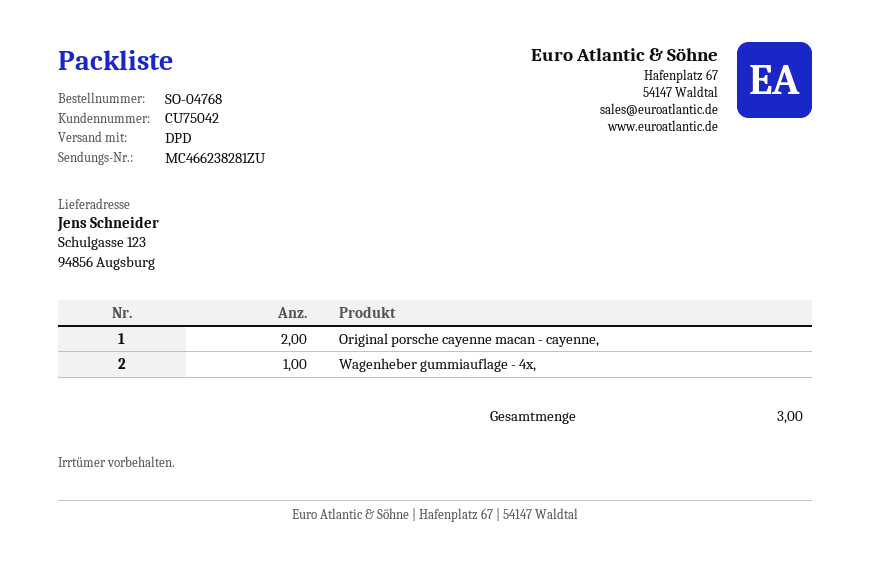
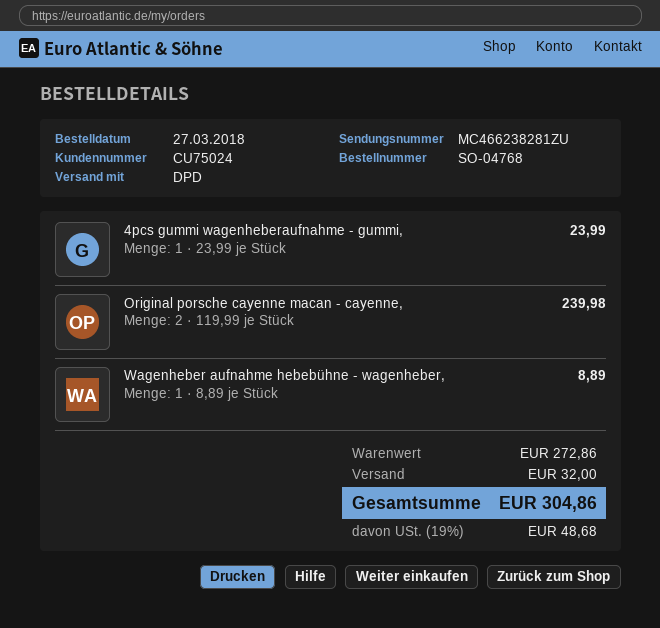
customer number: CU75042 -> CU75024
Wagenheber gummiauflage - 4x,: 1 -> none
4pcs gummi wagenheberaufnahme - gummi,: none -> 1
Wagenheber aufnahme hebebühne - wagenheber,: none -> 1

